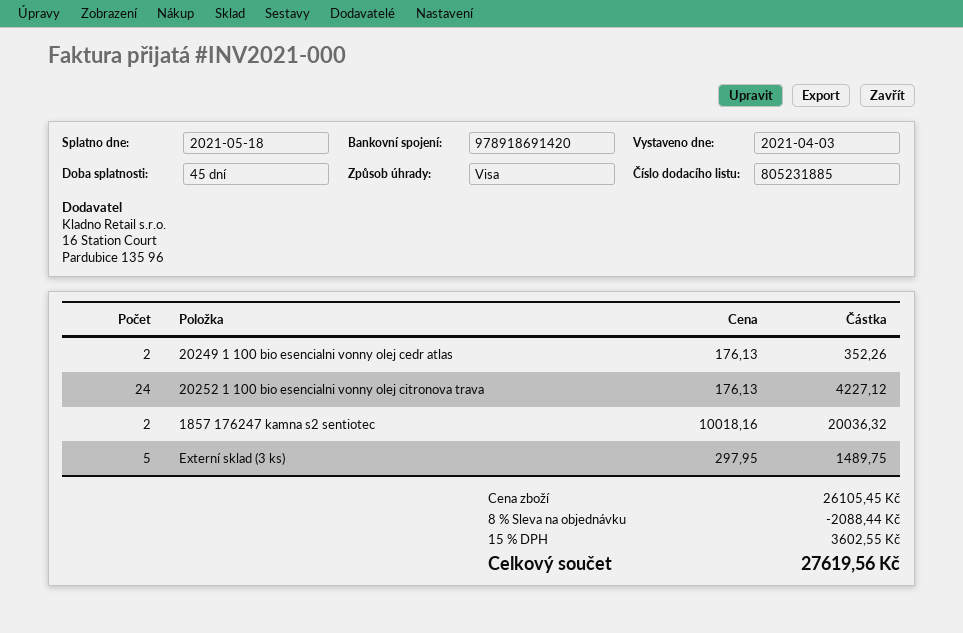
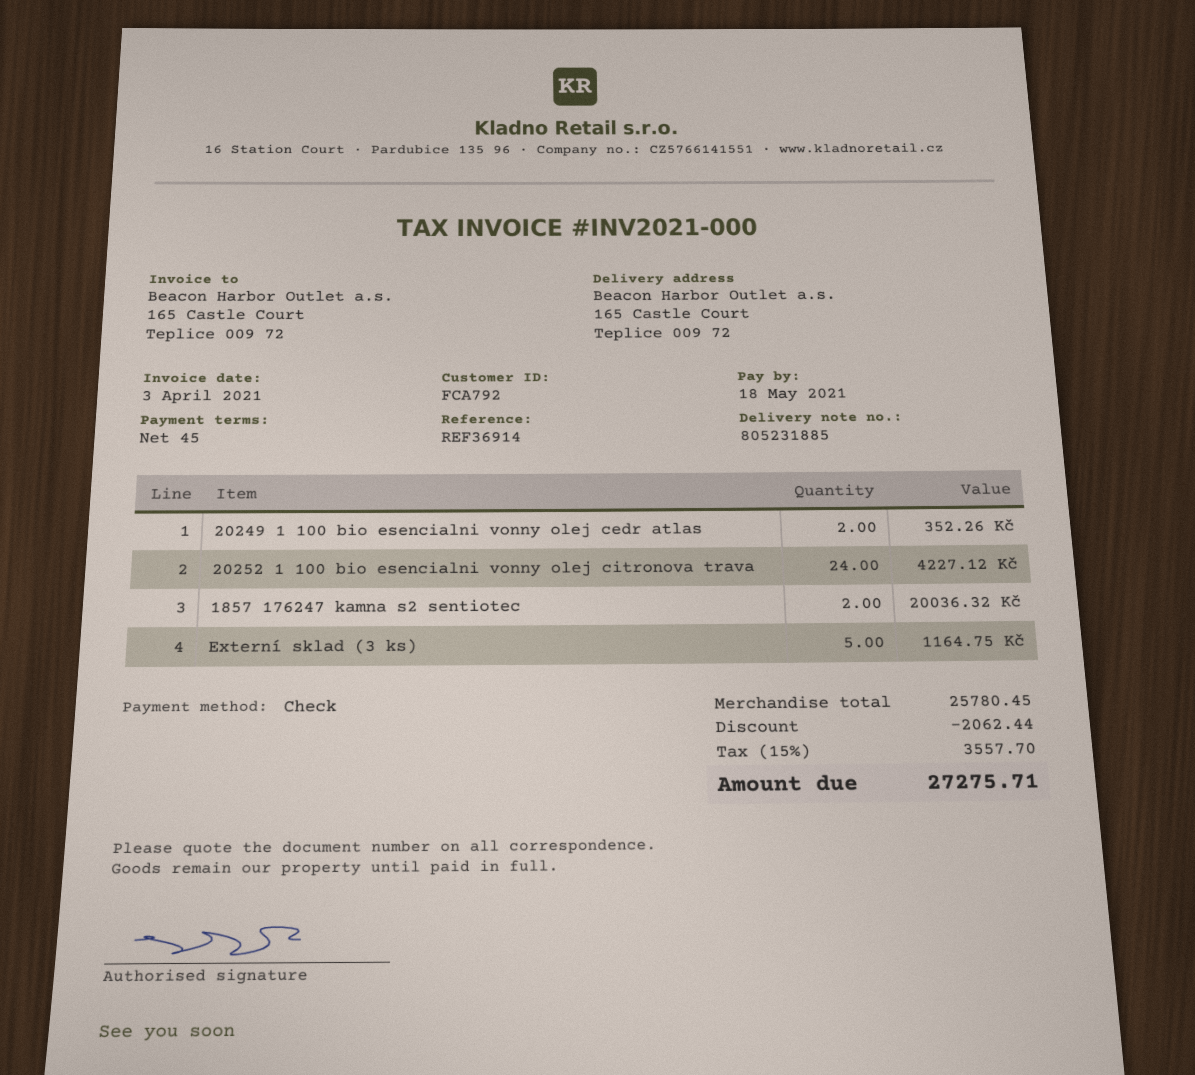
payment method: Visa -> cheque
Externí sklad (3 ks): 5 for 1489.75 -> 5 for 1164.75
subtotal: 26105.45 -> 25780.45
discount: 2088.44 -> 2062.44
tax: 15% = 3602.55 -> 15% = 3557.70
total: 27619.56 -> 27275.71

